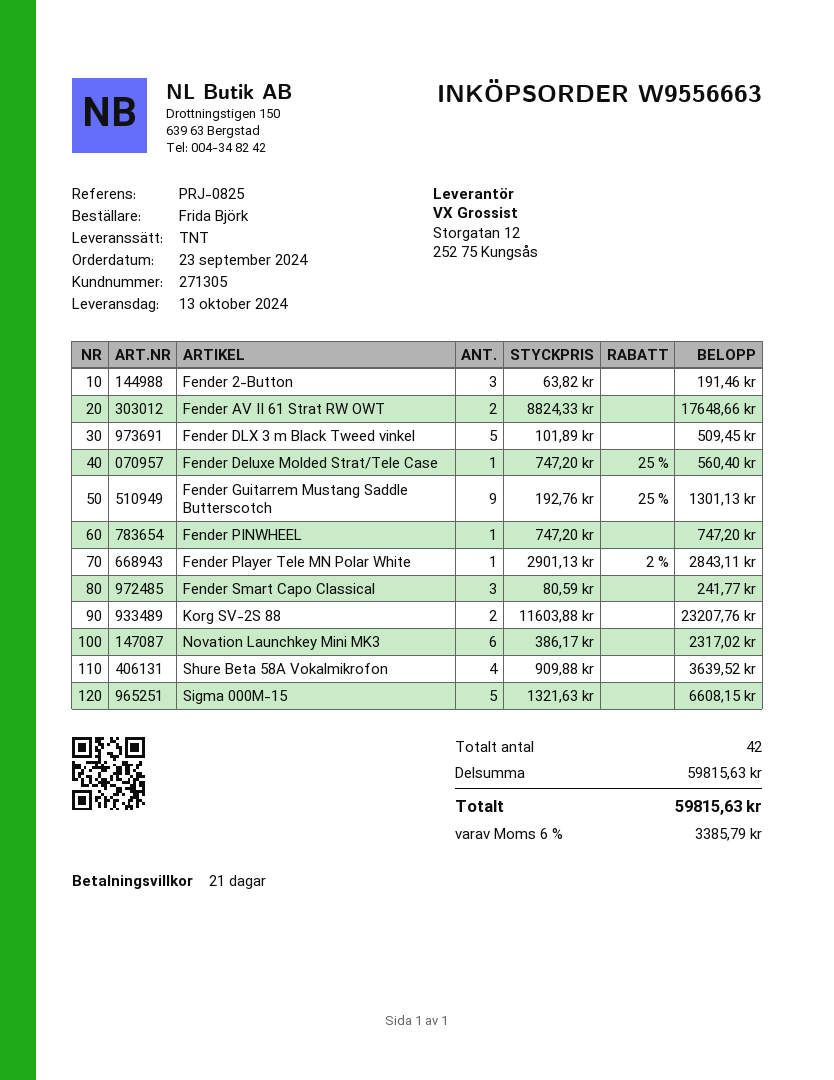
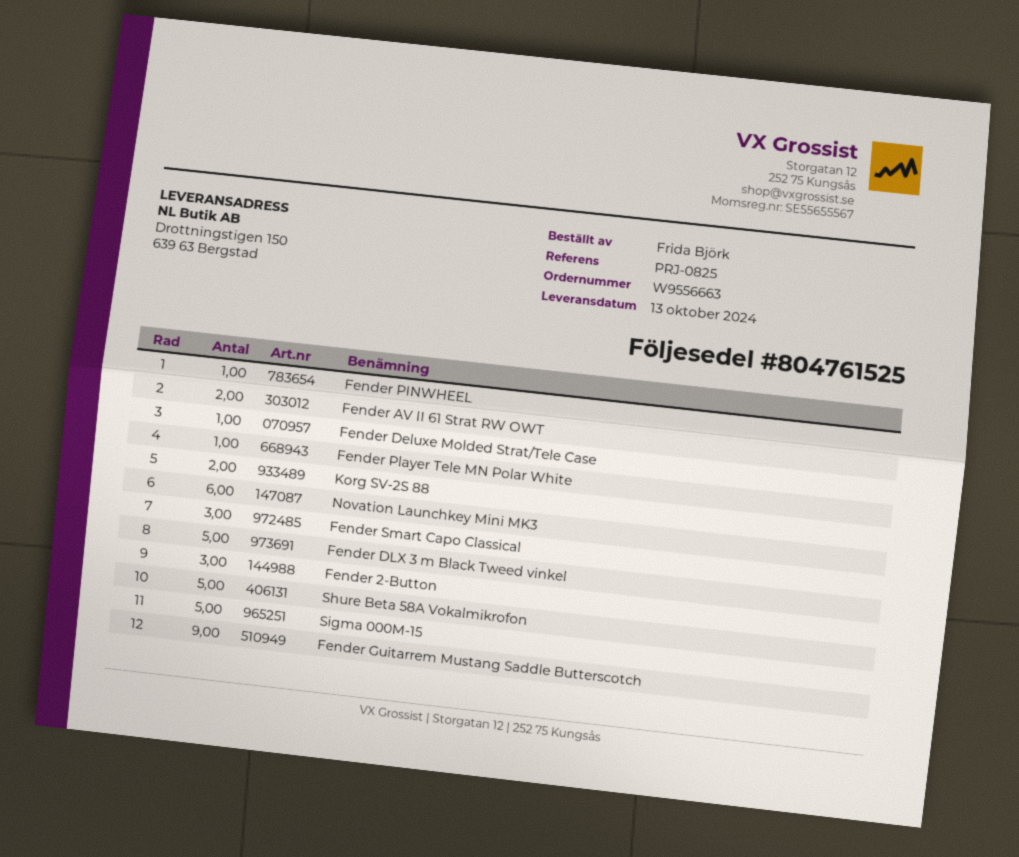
Shure Beta 58A Vokalmikrofon: 4 -> 5

